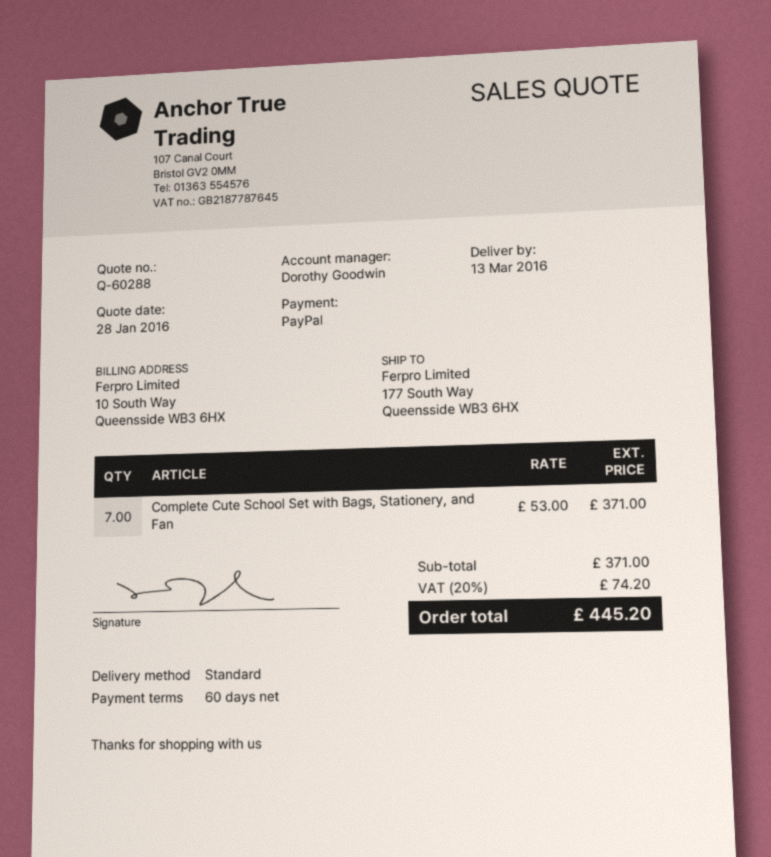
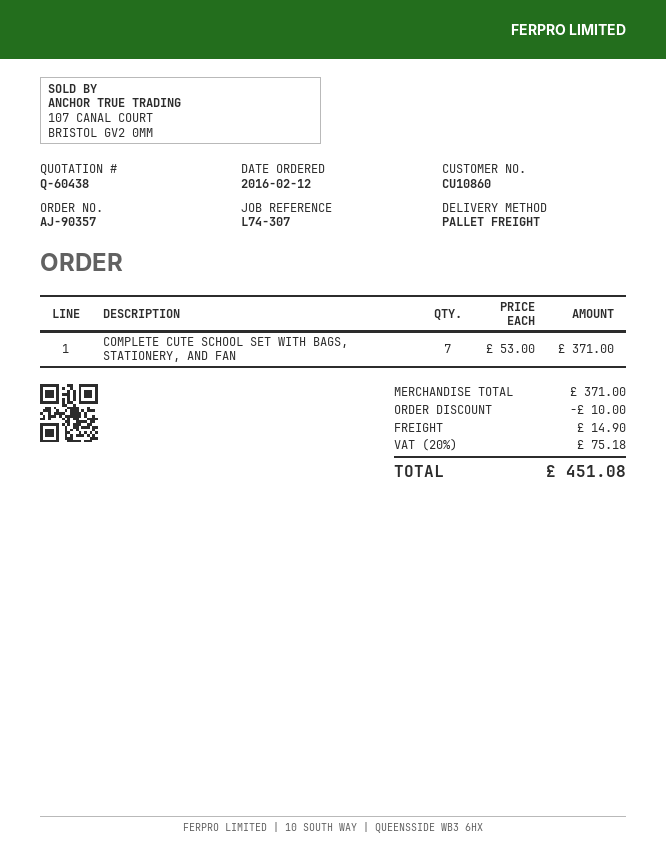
quote number: Q-60288 -> Q-60438
shipping method: standard -> pallet freight
discount: none -> 10.00
shipping: none -> 14.90
tax: 20% = 74.20 -> 20% = 75.18
total: 445.20 -> 451.08

